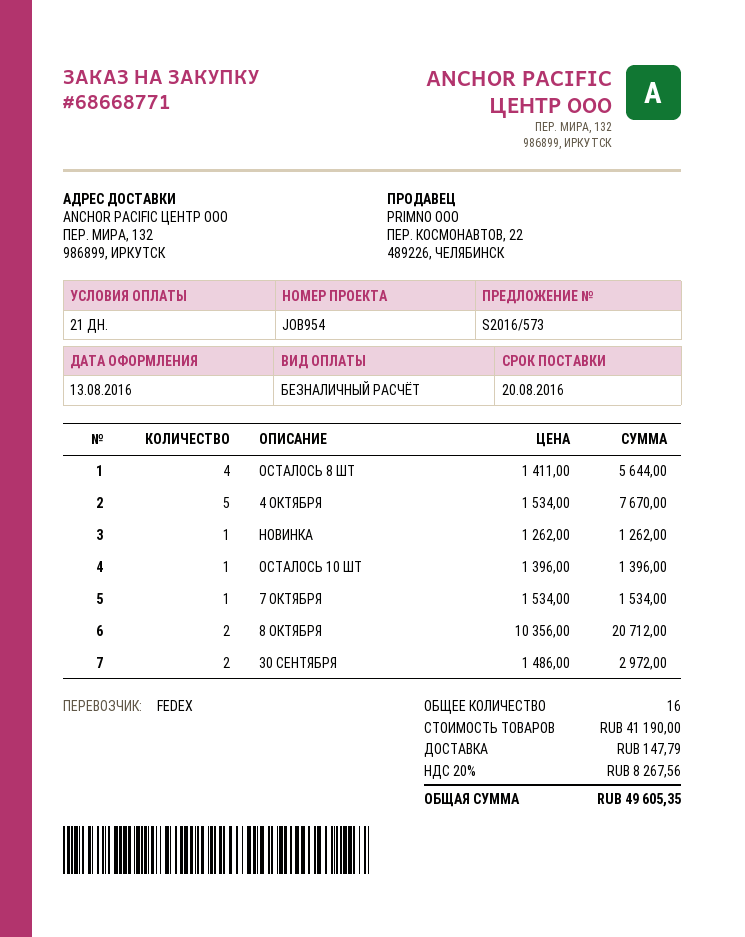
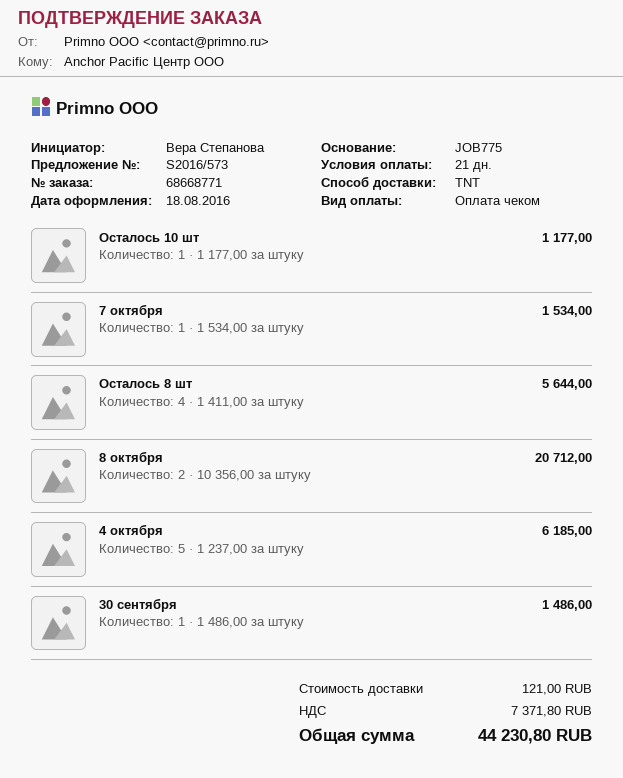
order date: 2016-08-13 -> 2016-08-18
reference: JOB954 -> JOB775
payment method: bank transfer -> cheque
shipping method: FedEx -> TNT
4 ОКТЯБРЯ: 5 x 1534.00 = 7670.00 -> 5 x 1237.00 = 6185.00
НОВИНКА: 1 x 1262.00 = 1262.00 -> none
ОСТАЛОСЬ 10 ШТ: 1 x 1396.00 = 1396.00 -> 1 x 1177.00 = 1177.00
30 СЕНТЯБРЯ: 2 x 1486.00 = 2972.00 -> 1 x 1486.00 = 1486.00
shipping: 147.79 -> 121.00
tax: 8267.56 -> 7371.80
total: 49605.35 -> 44230.80

